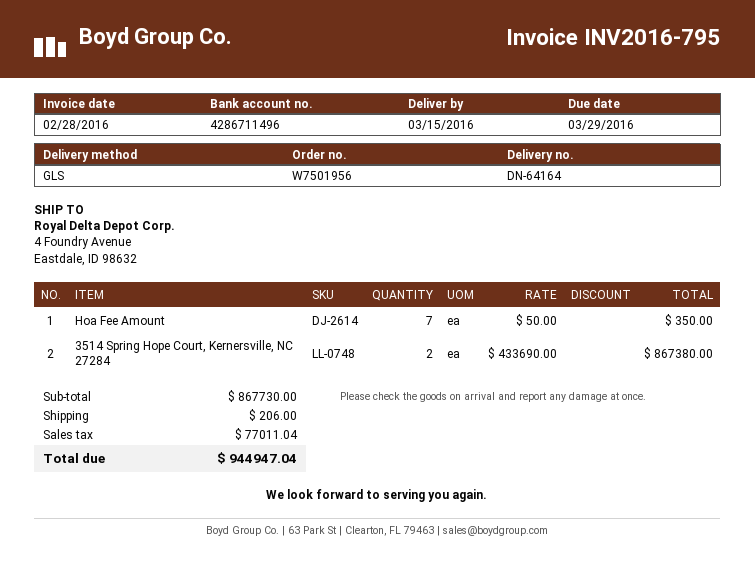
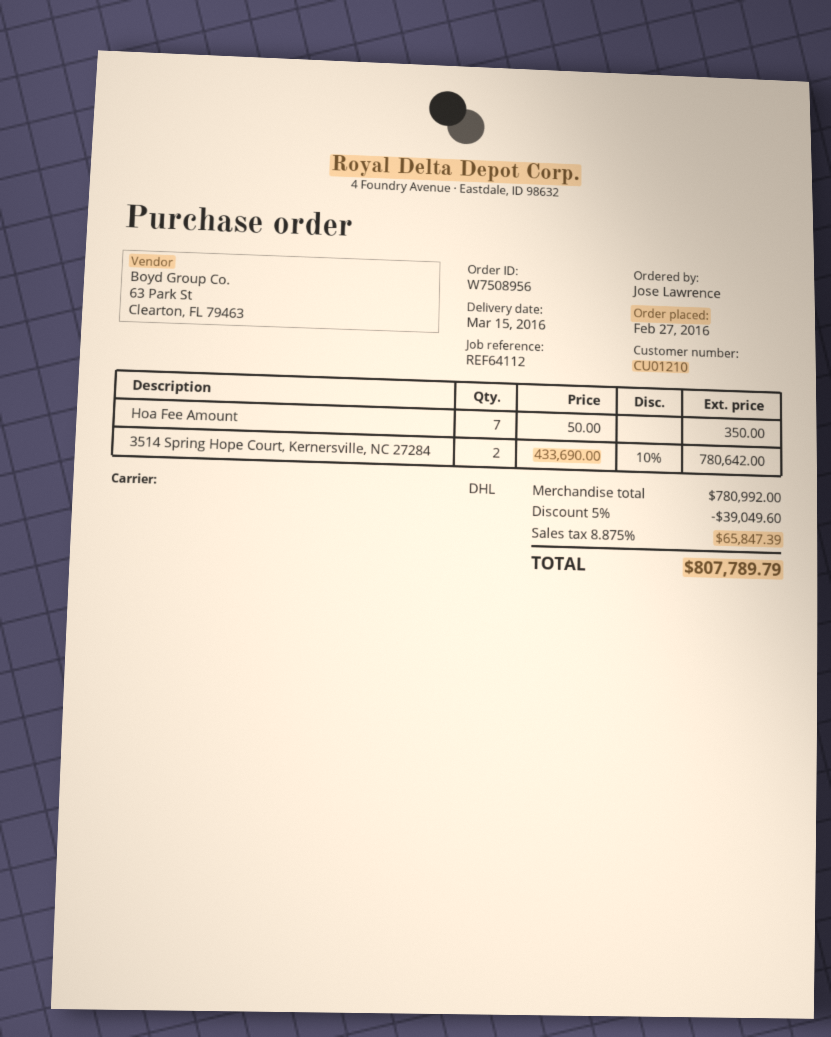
order number: W7501956 -> W7508956
shipping method: GLS -> DHL
3514 Spring Hope Court, Kernersville, NC 27284: 2 x 433690.00 = 867380.00 -> 2 x 433690.00 - 10% = 780642.00
subtotal: 867730.00 -> 780992.00
discount: none -> 5% = 39049.60
shipping: 206.00 -> none
tax: 77011.04 -> 65847.39
total: 944947.04 -> 807789.79

